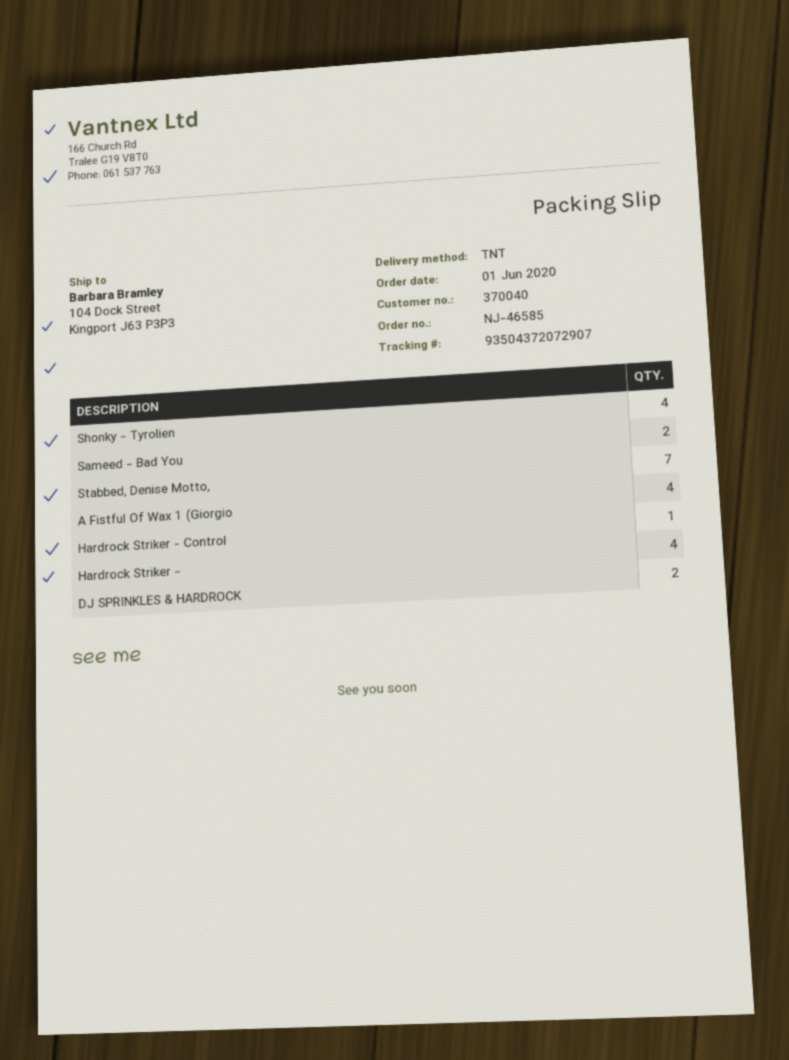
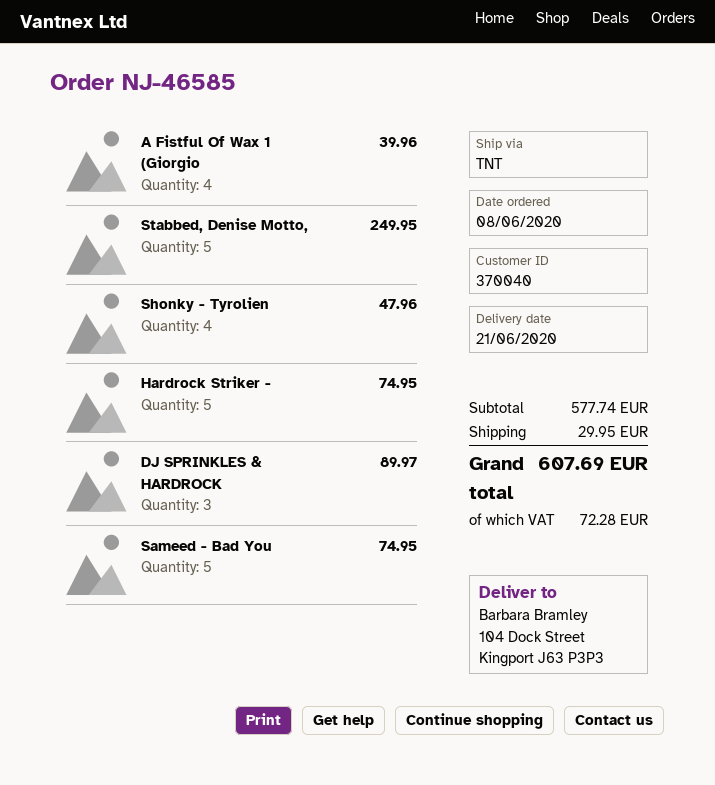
order date: 2020-06-01 -> 2020-06-08
Sameed - Bad You: 2 -> 5
Stabbed, Denise Motto,: 7 -> 5
Hardrock Striker - Control: 1 -> none
Hardrock Striker -: 4 -> 5
DJ SPRINKLES & HARDROCK: 2 -> 3

